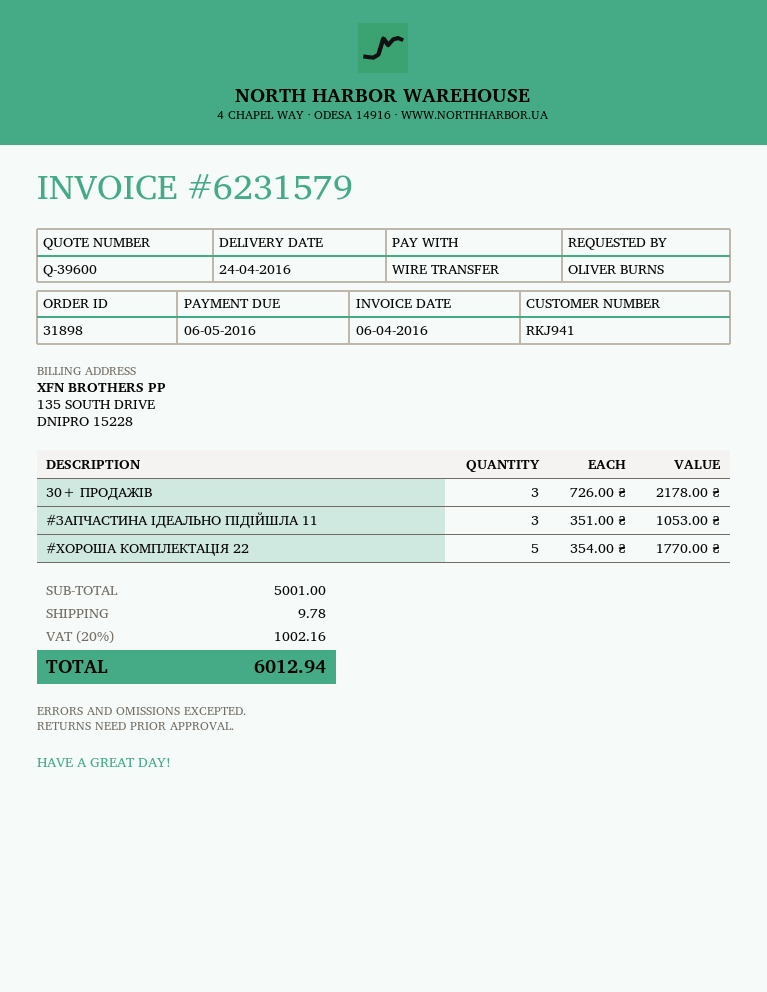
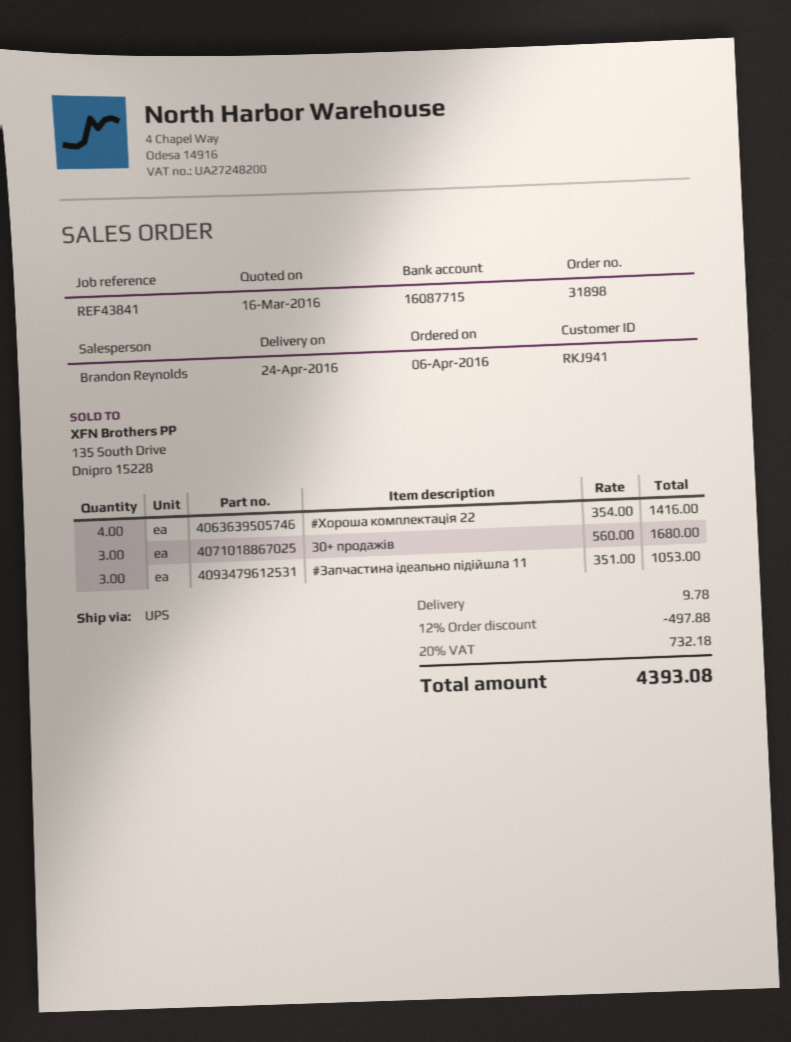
30+ ПРОДАЖІВ: 3 x 726.00 = 2178.00 -> 3 x 560.00 = 1680.00
#ХОРОША КОМПЛЕКТАЦІЯ 22: 5 x 354.00 = 1770.00 -> 4 x 354.00 = 1416.00
discount: none -> 12% = 497.88
tax: 20% = 1002.16 -> 20% = 732.18
total: 6012.94 -> 4393.08

